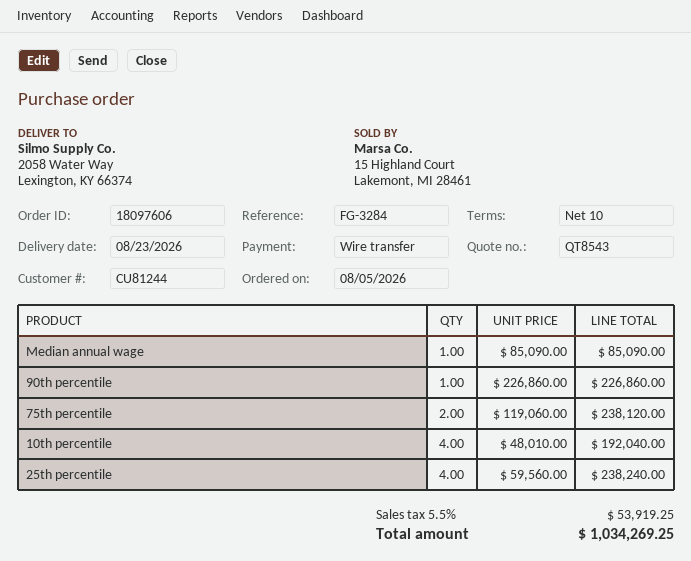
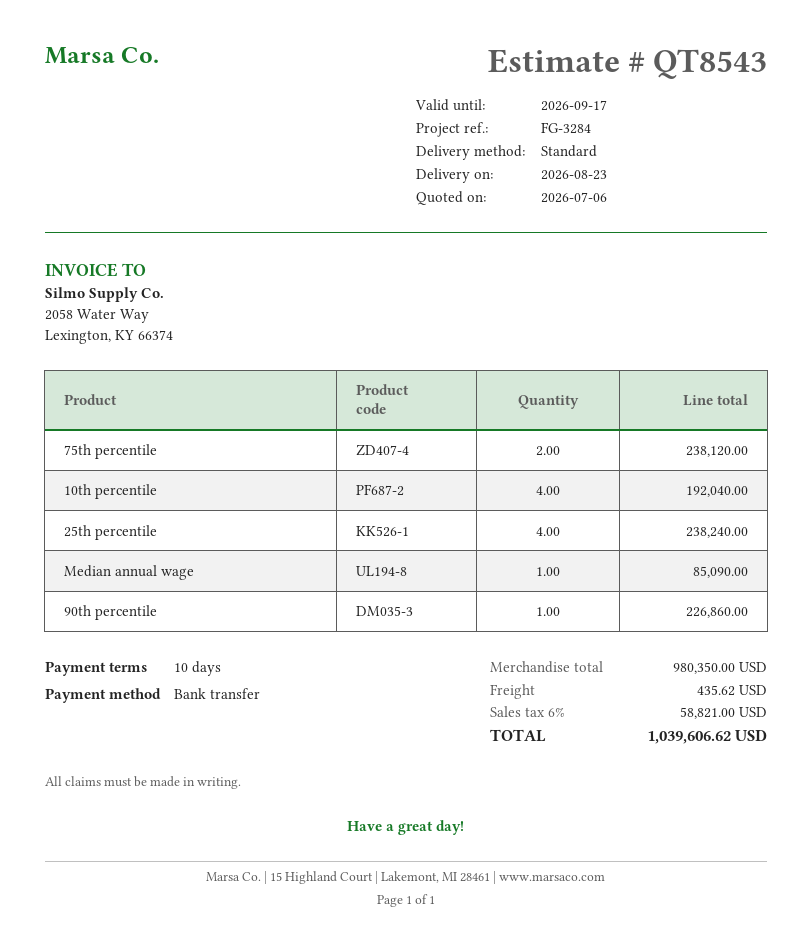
shipping: none -> 435.62
tax: 5.5% = 53919.25 -> 6% = 58821.00
total: 1034269.25 -> 1039606.62

